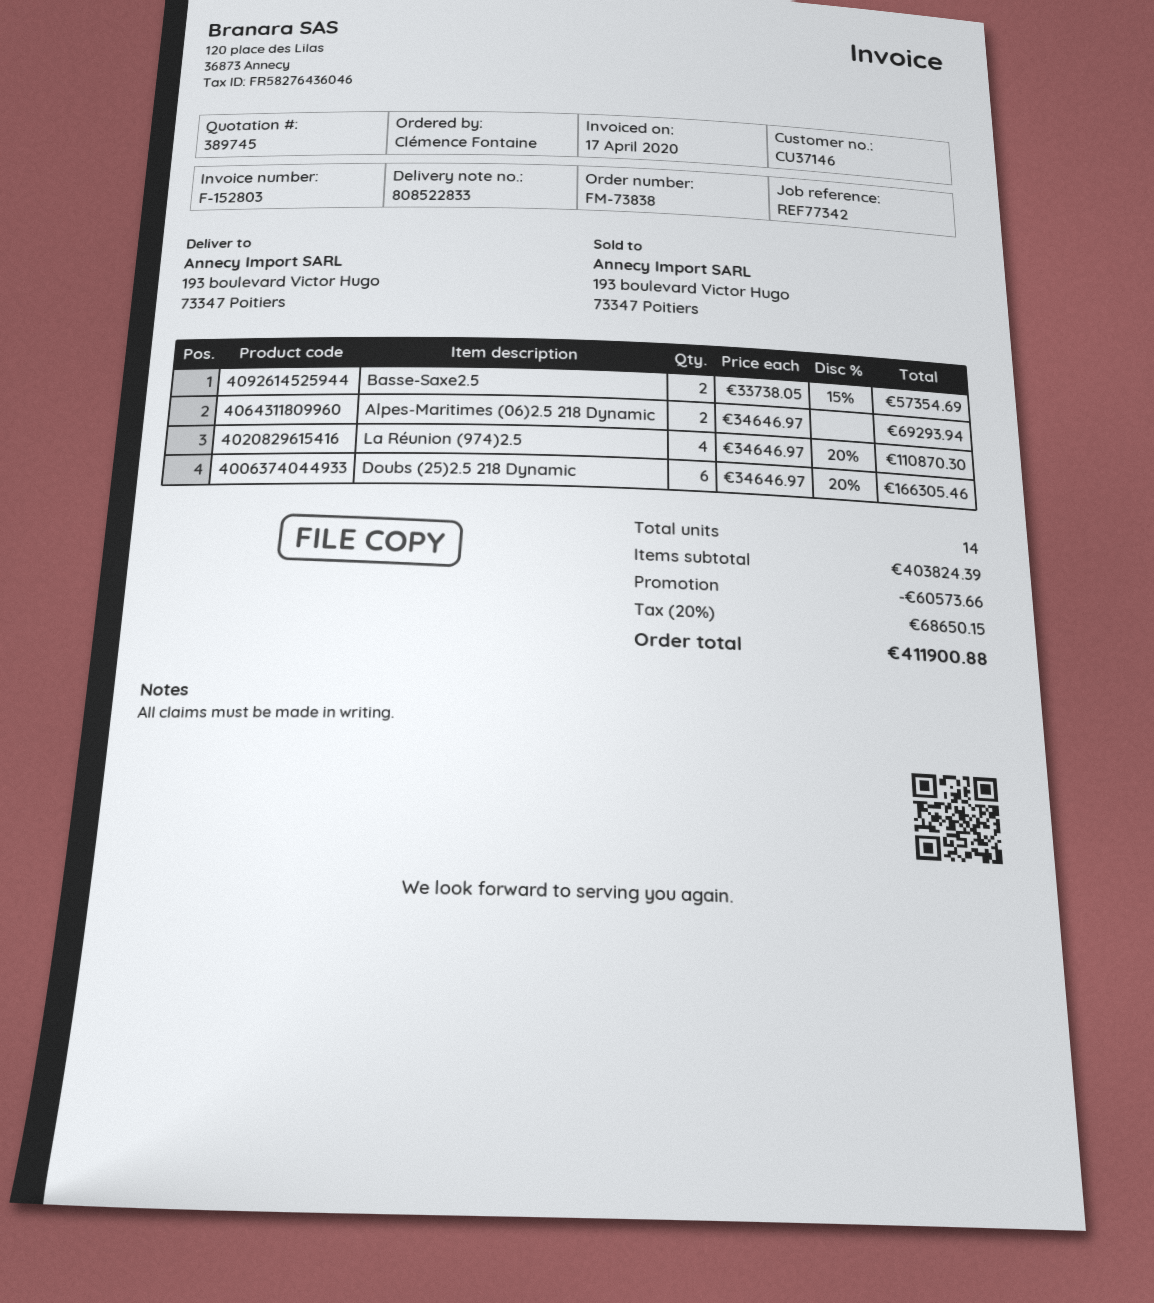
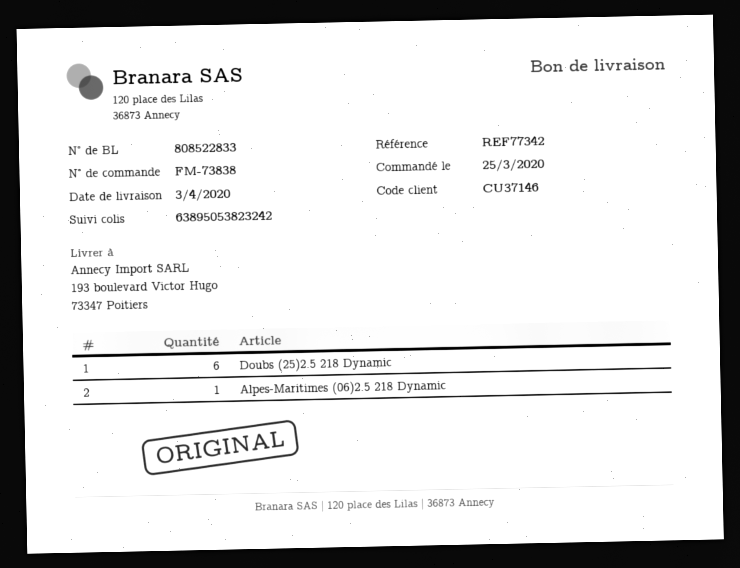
Basse-Saxe2.5: 2 -> none
Alpes-Maritimes (06)2.5 218 Dynamic: 2 -> 1
La Réunion (974)2.5: 4 -> none

